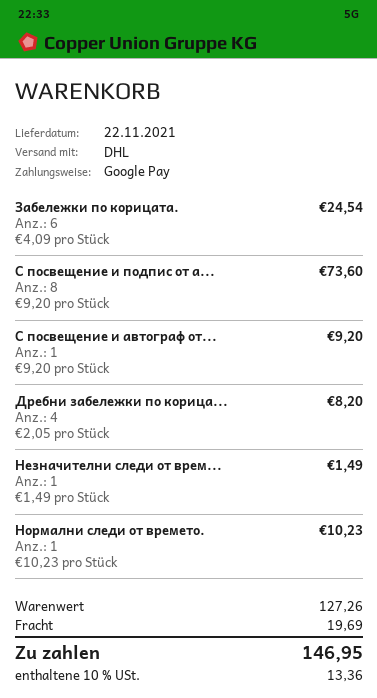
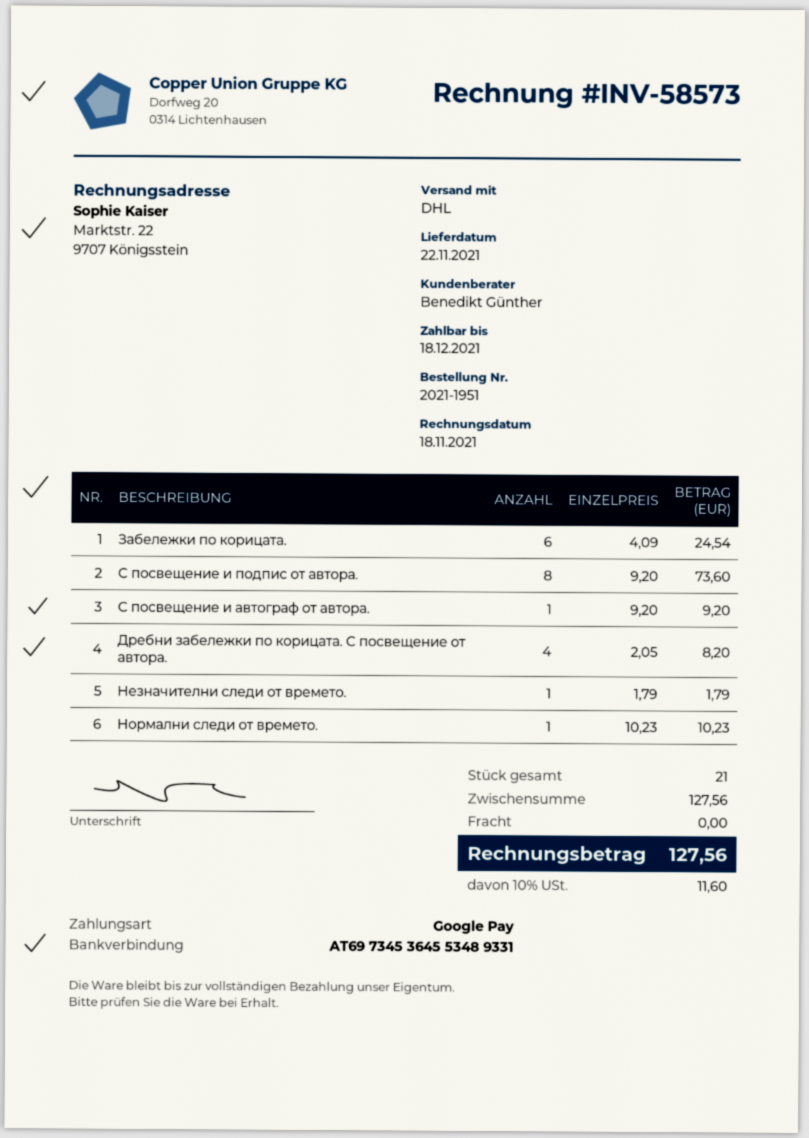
Незначителни следи от врем...: 1 x 1.49 = 1.49 -> 1 x 1.79 = 1.79
subtotal: 127.26 -> 127.56
shipping: 19.69 -> 0.00
tax: 10% = 13.36 -> 10% = 11.60
total: 146.95 -> 127.56

